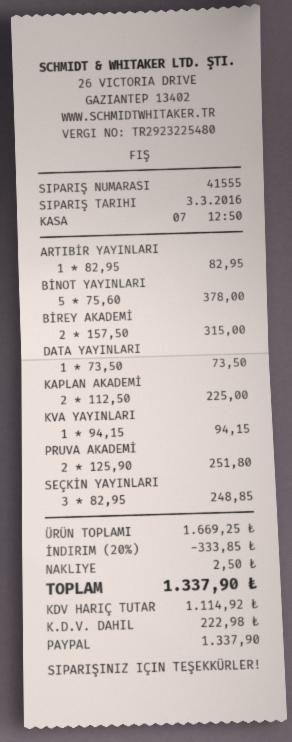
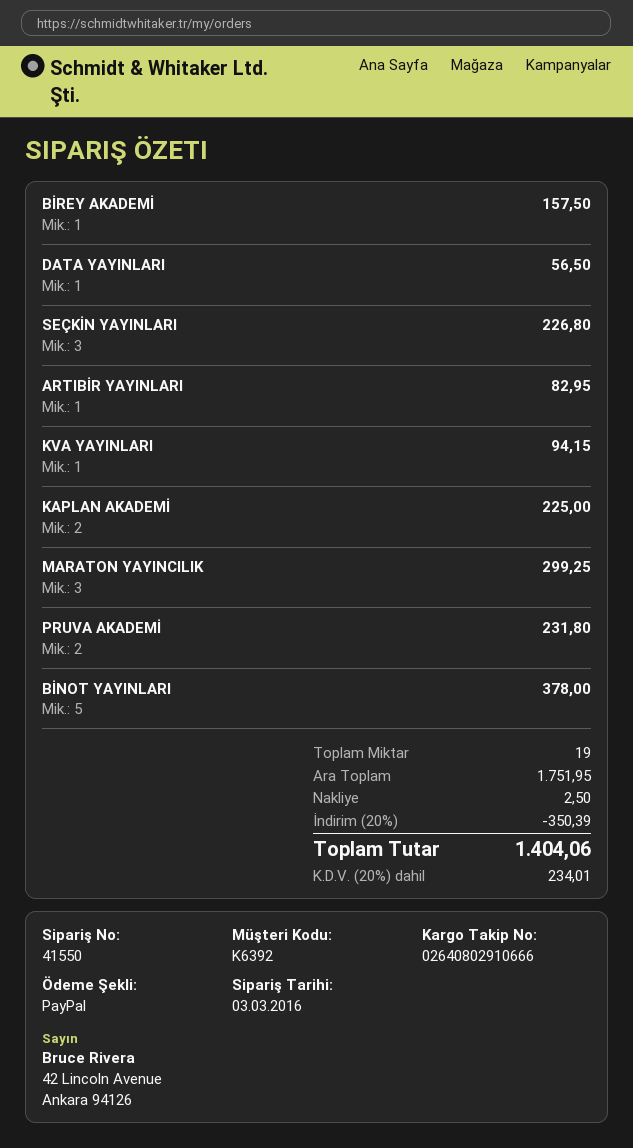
order number: 41555 -> 41550
BİREY AKADEMİ: 2 for 315.00 -> 1 for 157.50
DATA YAYINLARI: 1 for 73.50 -> 1 for 56.50
PRUVA AKADEMİ: 2 for 251.80 -> 2 for 231.80
SEÇKİN YAYINLARI: 3 for 248.85 -> 3 for 226.80
MARATON YAYINCILIK: none -> 3 for 299.25
subtotal: 1669.25 -> 1751.95
discount: 20% = 333.85 -> 20% = 350.39
tax: 222.98 -> 234.01
total: 1337.90 -> 1404.06

